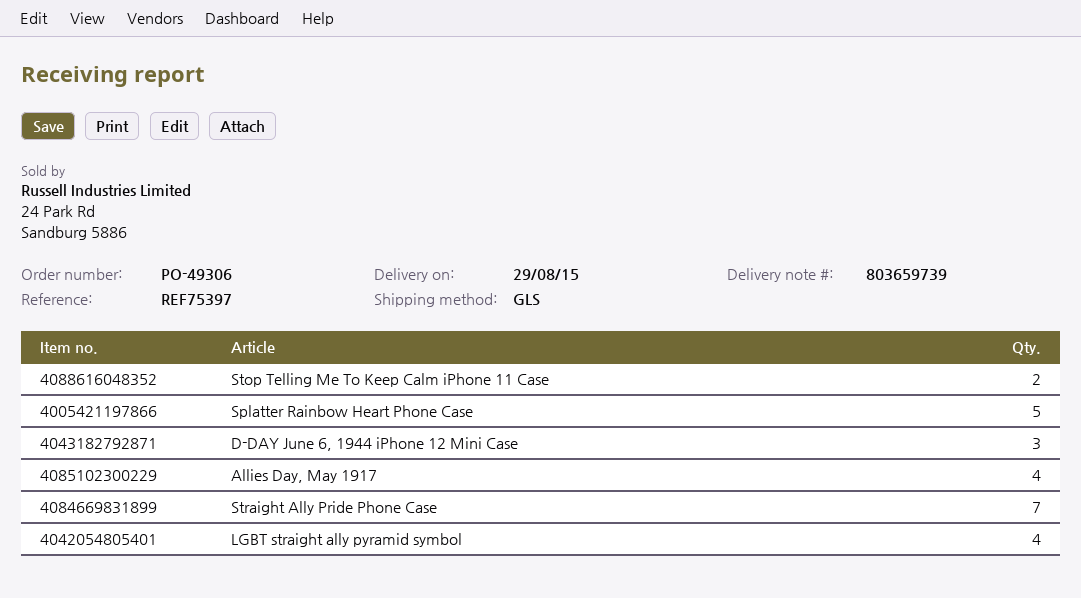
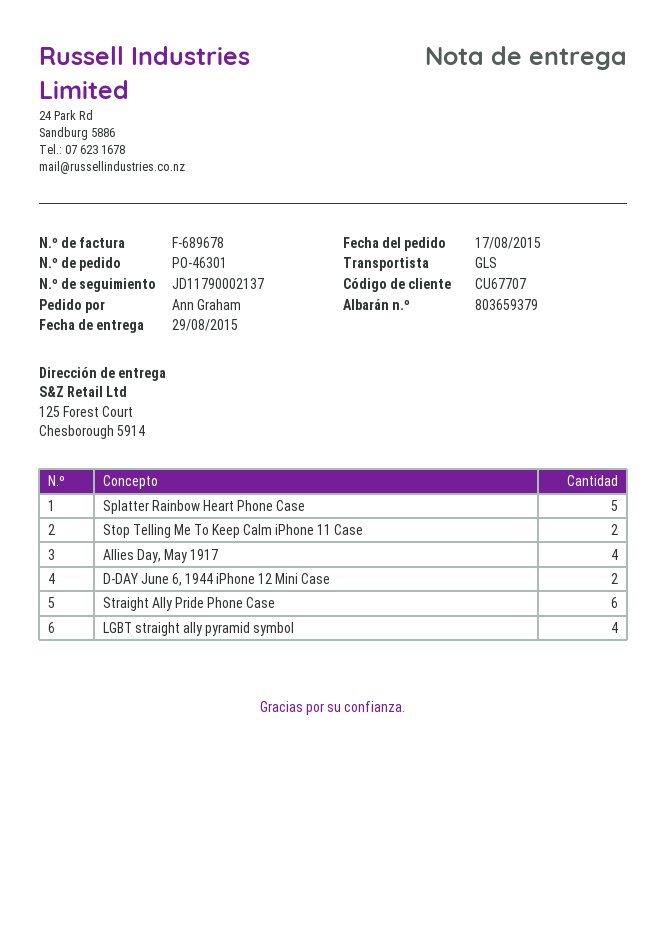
order number: PO-49306 -> PO-46301
delivery note number: 803659739 -> 803659379
D-DAY June 6, 1944 iPhone 12 Mini Case: 3 -> 2
Straight Ally Pride Phone Case: 7 -> 6

